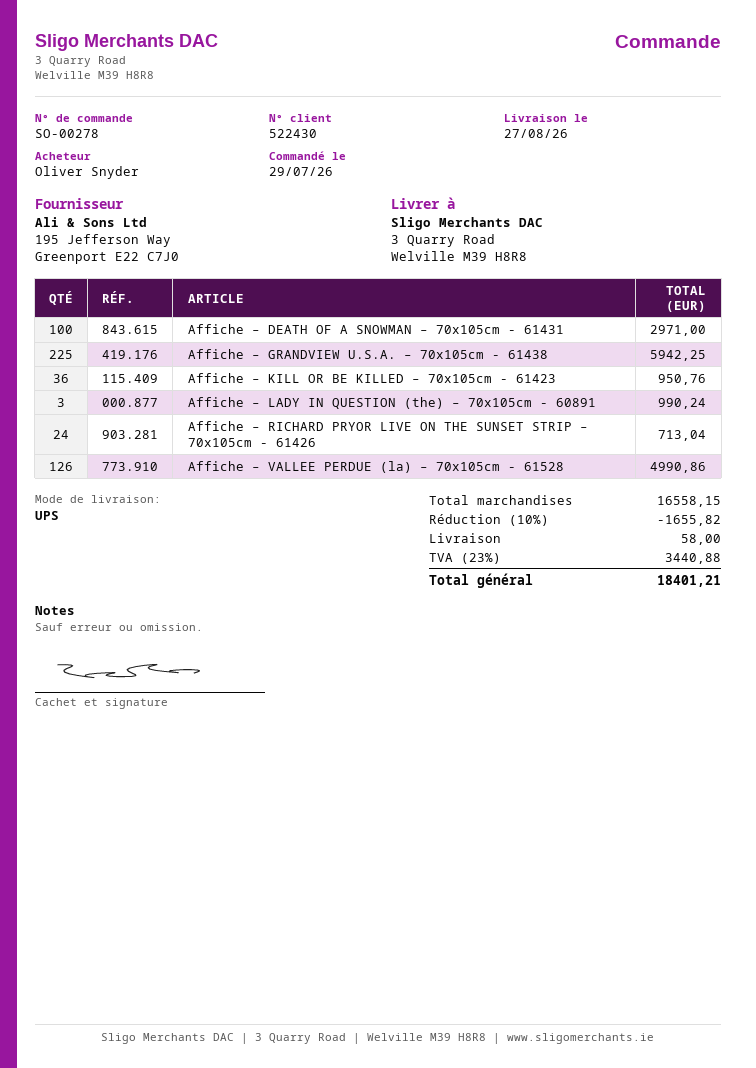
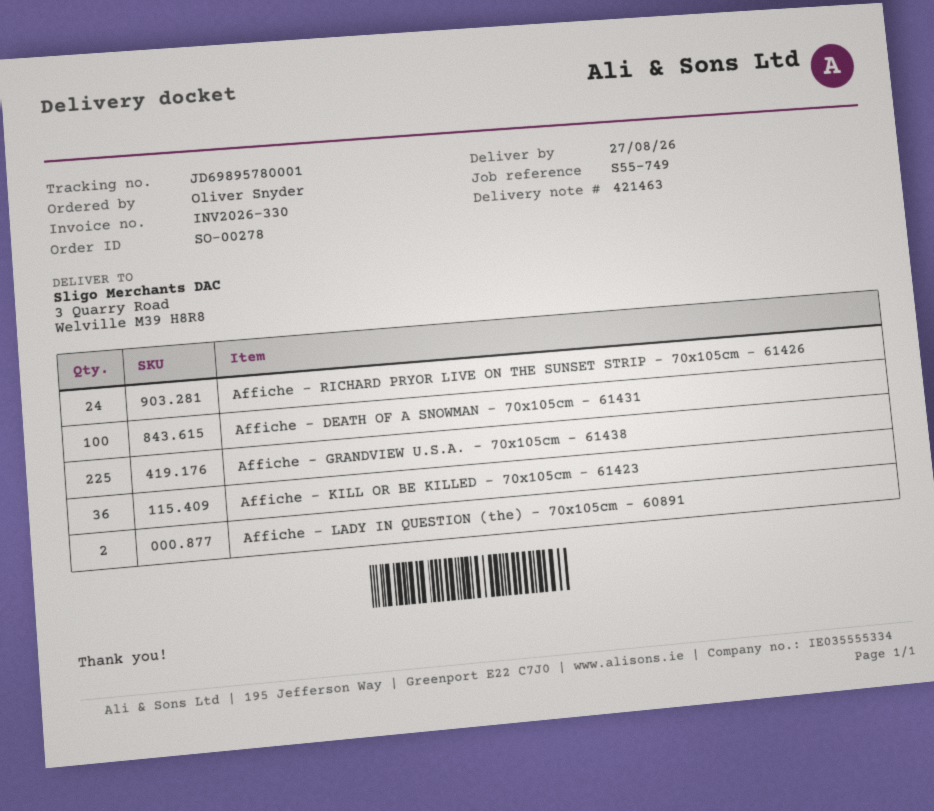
Affiche – LADY IN QUESTION (the) – 70x105cm - 60891: 3 -> 2
Affiche – VALLEE PERDUE (la) – 70x105cm - 61528: 126 -> none

